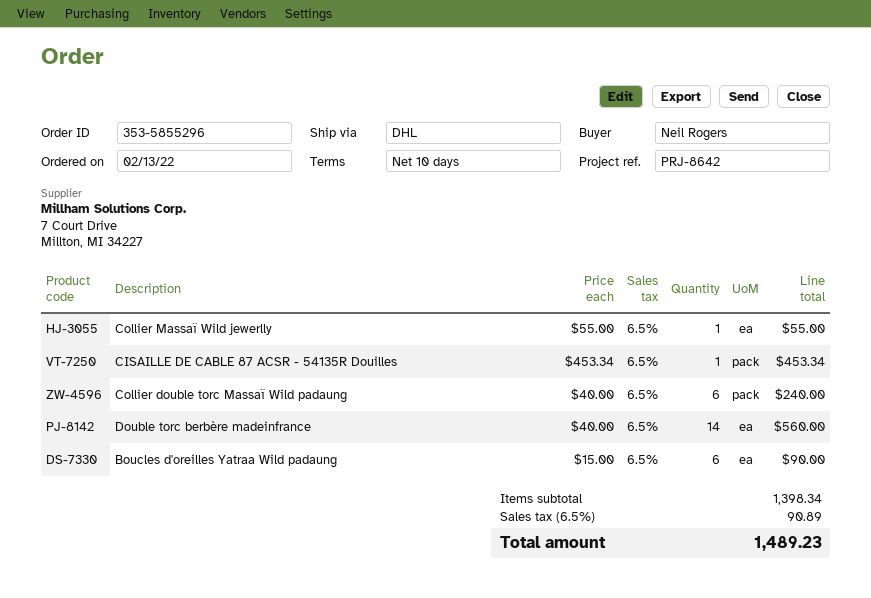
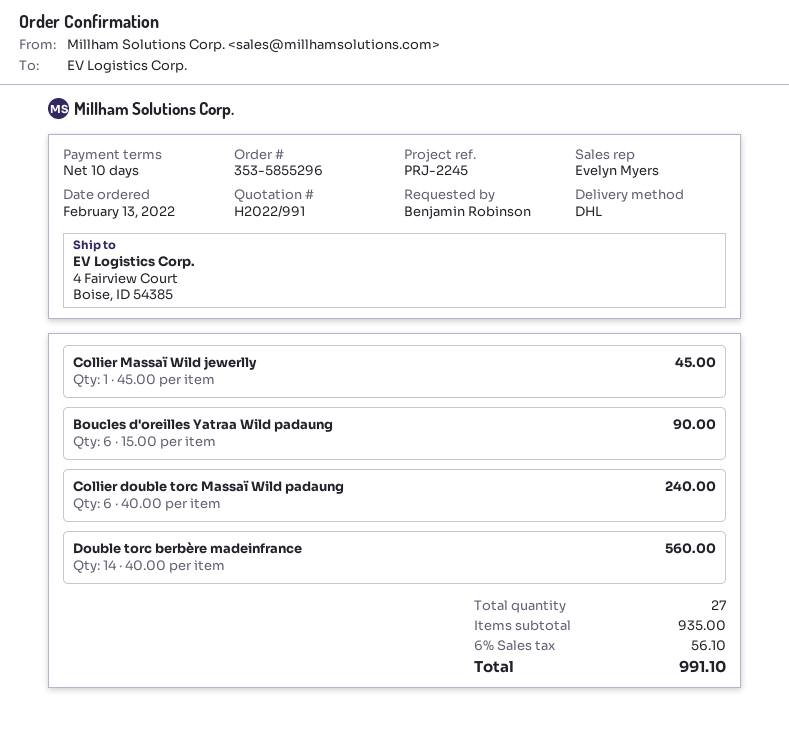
reference: PRJ-8642 -> PRJ-2245
ordered by: Neil Rogers -> Benjamin Robinson
Collier Massaï Wild jewerlly: 1 x 55.00 = 55.00 -> 1 x 45.00 = 45.00
CISAILLE DE CABLE 87 ACSR - 54135R Douilles: 1 x 453.34 = 453.34 -> none
subtotal: 1398.34 -> 935.00
tax: 6.5% = 90.89 -> 6% = 56.10
total: 1489.23 -> 991.10

